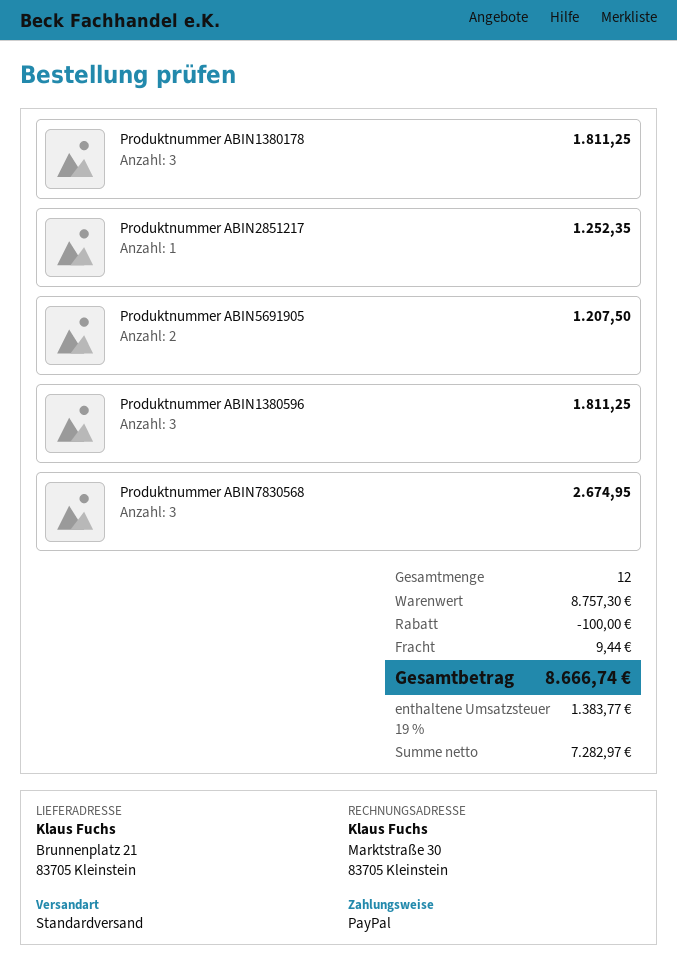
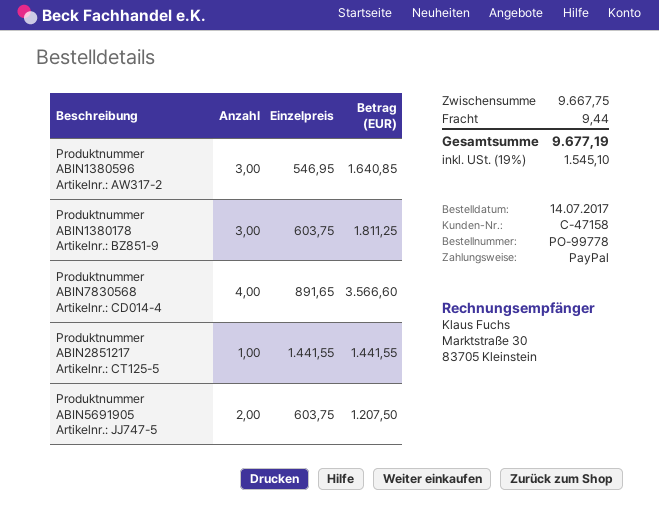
Produktnummer ABIN2851217: 1 for 1252.35 -> 1 for 1441.55
Produktnummer ABIN1380596: 3 for 1811.25 -> 3 for 1640.85
Produktnummer ABIN7830568: 3 for 2674.95 -> 4 for 3566.60
subtotal: 8757.30 -> 9667.75
discount: 100.00 -> none
tax: 19% = 1383.77 -> 19% = 1545.10
total: 8666.74 -> 9677.19

